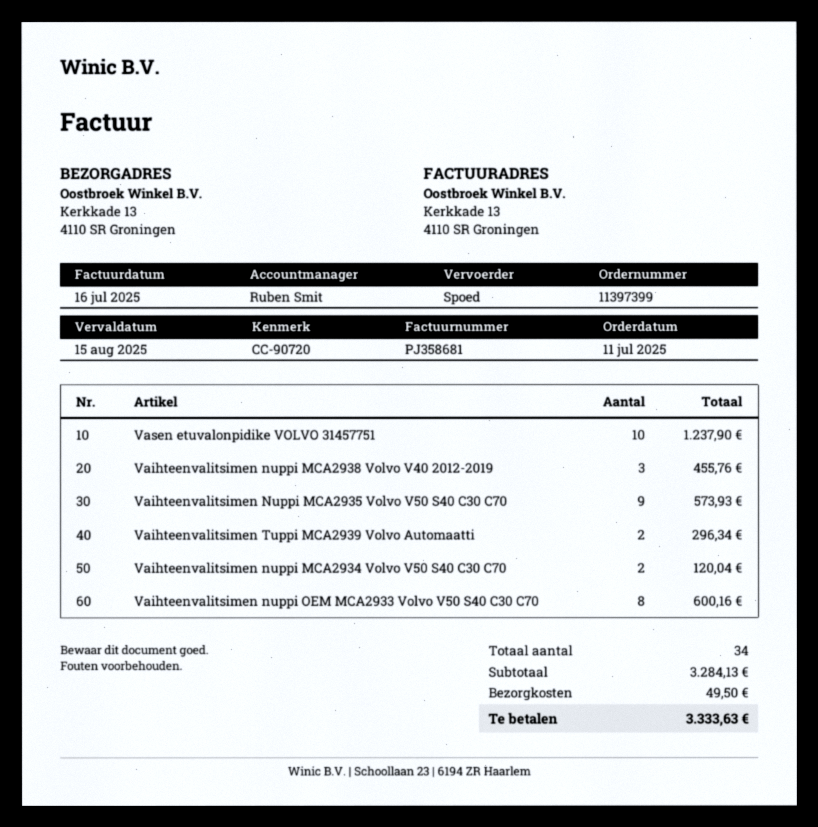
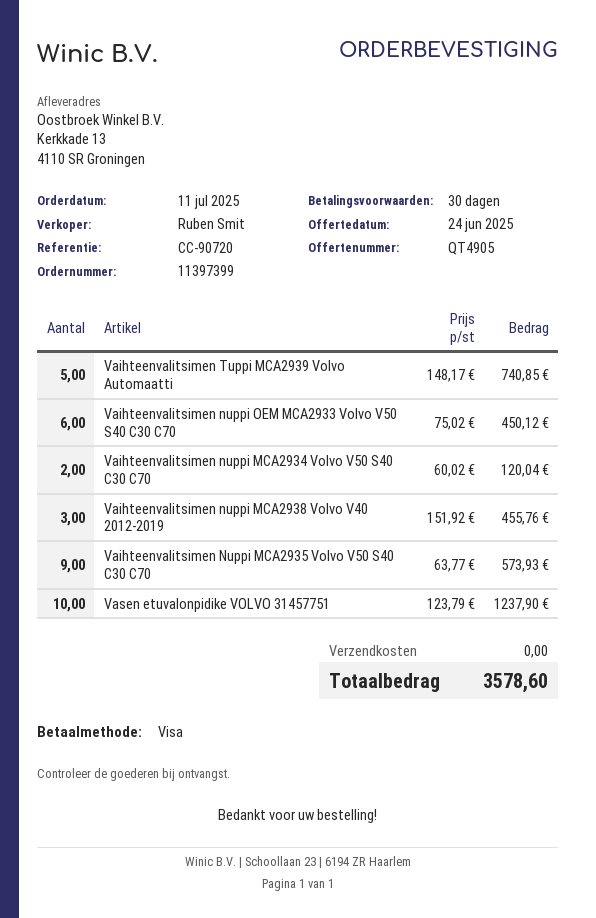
Vaihteenvalitsimen Tuppi MCA2939 Volvo Automaatti: 2 for 296.34 -> 5 for 740.85
Vaihteenvalitsimen nuppi OEM MCA2933 Volvo V50 S40 C30 C70: 8 for 600.16 -> 6 for 450.12
shipping: 49.50 -> 0.00
total: 3333.63 -> 3578.60

